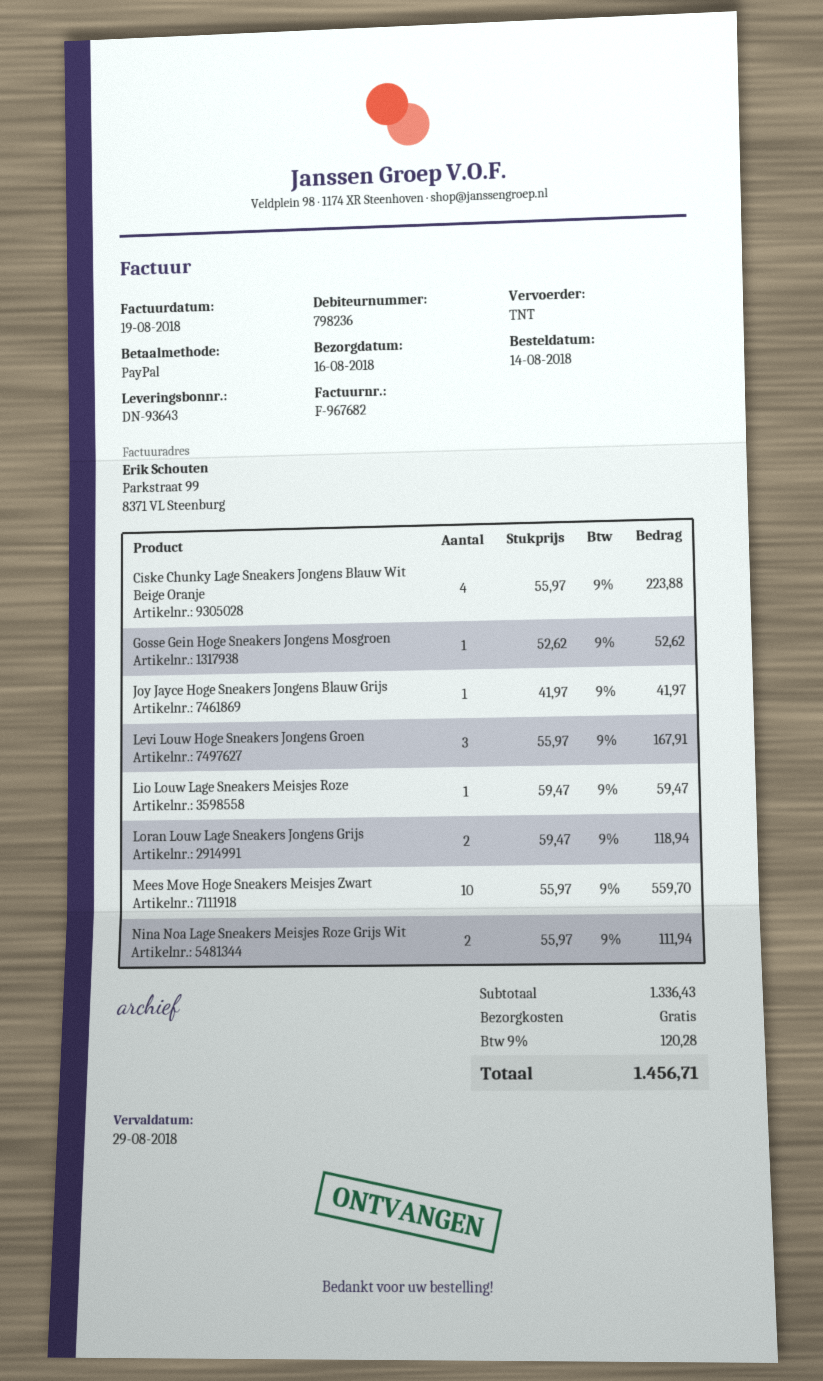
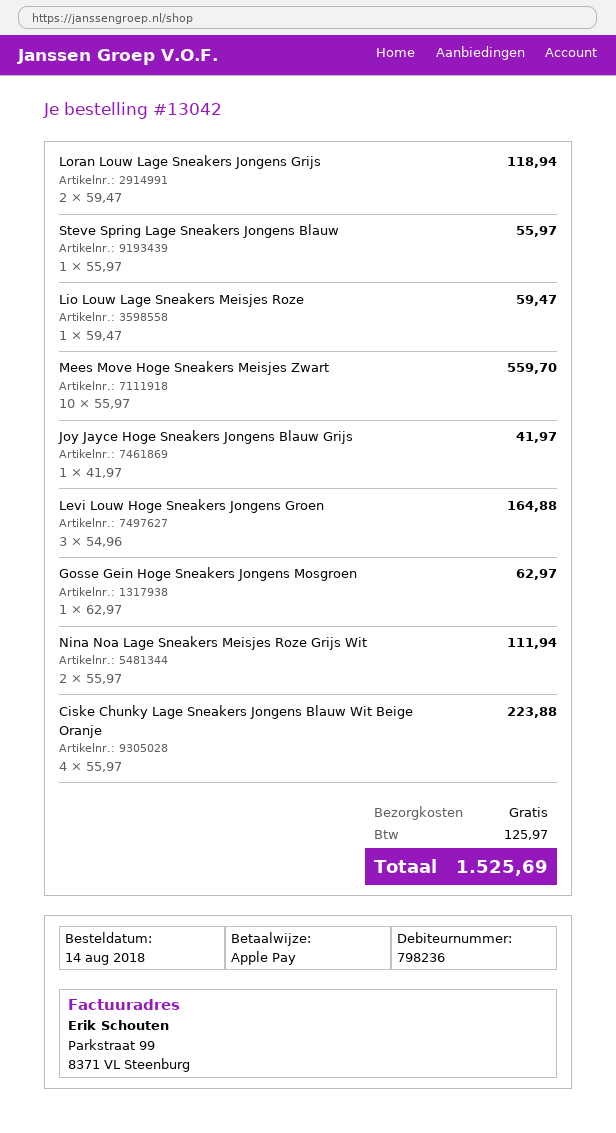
payment method: PayPal -> Apple Pay
Gosse Gein Hoge Sneakers Jongens Mosgroen: 1 x 52.62 = 52.62 -> 1 x 62.97 = 62.97
Levi Louw Hoge Sneakers Jongens Groen: 3 x 55.97 = 167.91 -> 3 x 54.96 = 164.88
Steve Spring Lage Sneakers Jongens Blauw: none -> 1 x 55.97 = 55.97
tax: 120.28 -> 125.97
total: 1456.71 -> 1525.69

